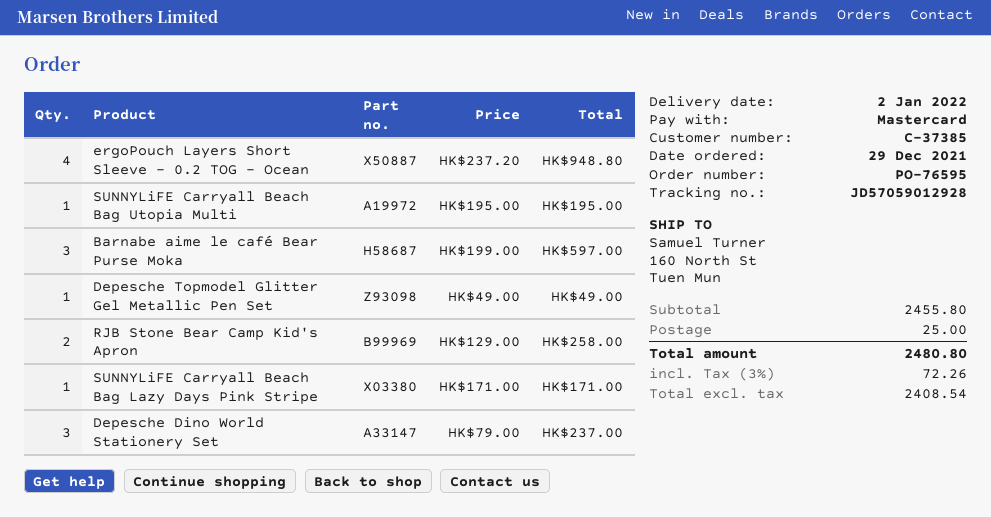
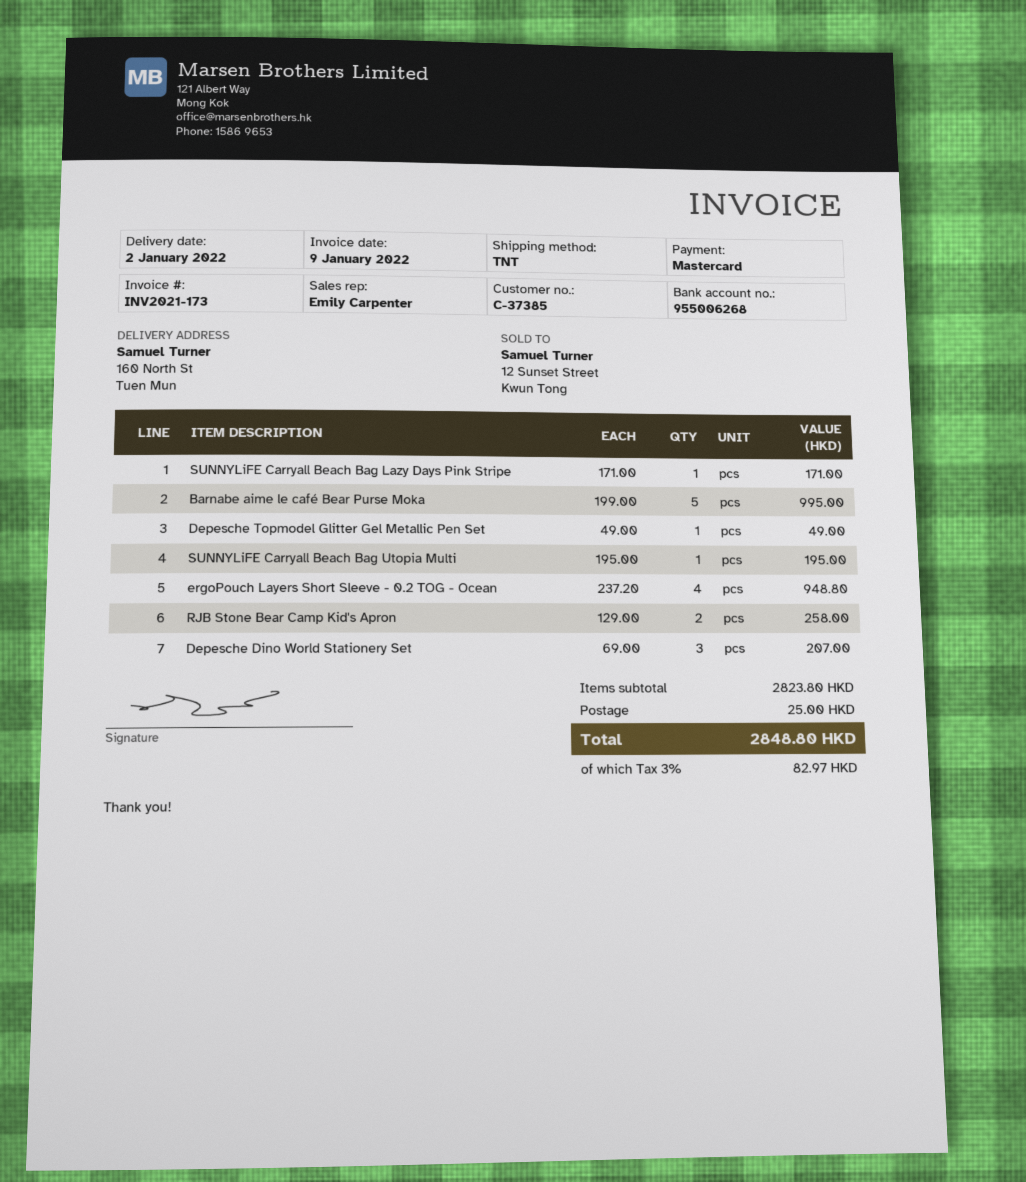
Barnabe aime le café Bear Purse Moka: 3 x 199.00 = 597.00 -> 5 x 199.00 = 995.00
Depesche Dino World Stationery Set: 3 x 79.00 = 237.00 -> 3 x 69.00 = 207.00
subtotal: 2455.80 -> 2823.80
tax: 3% = 72.26 -> 3% = 82.97
total: 2480.80 -> 2848.80

